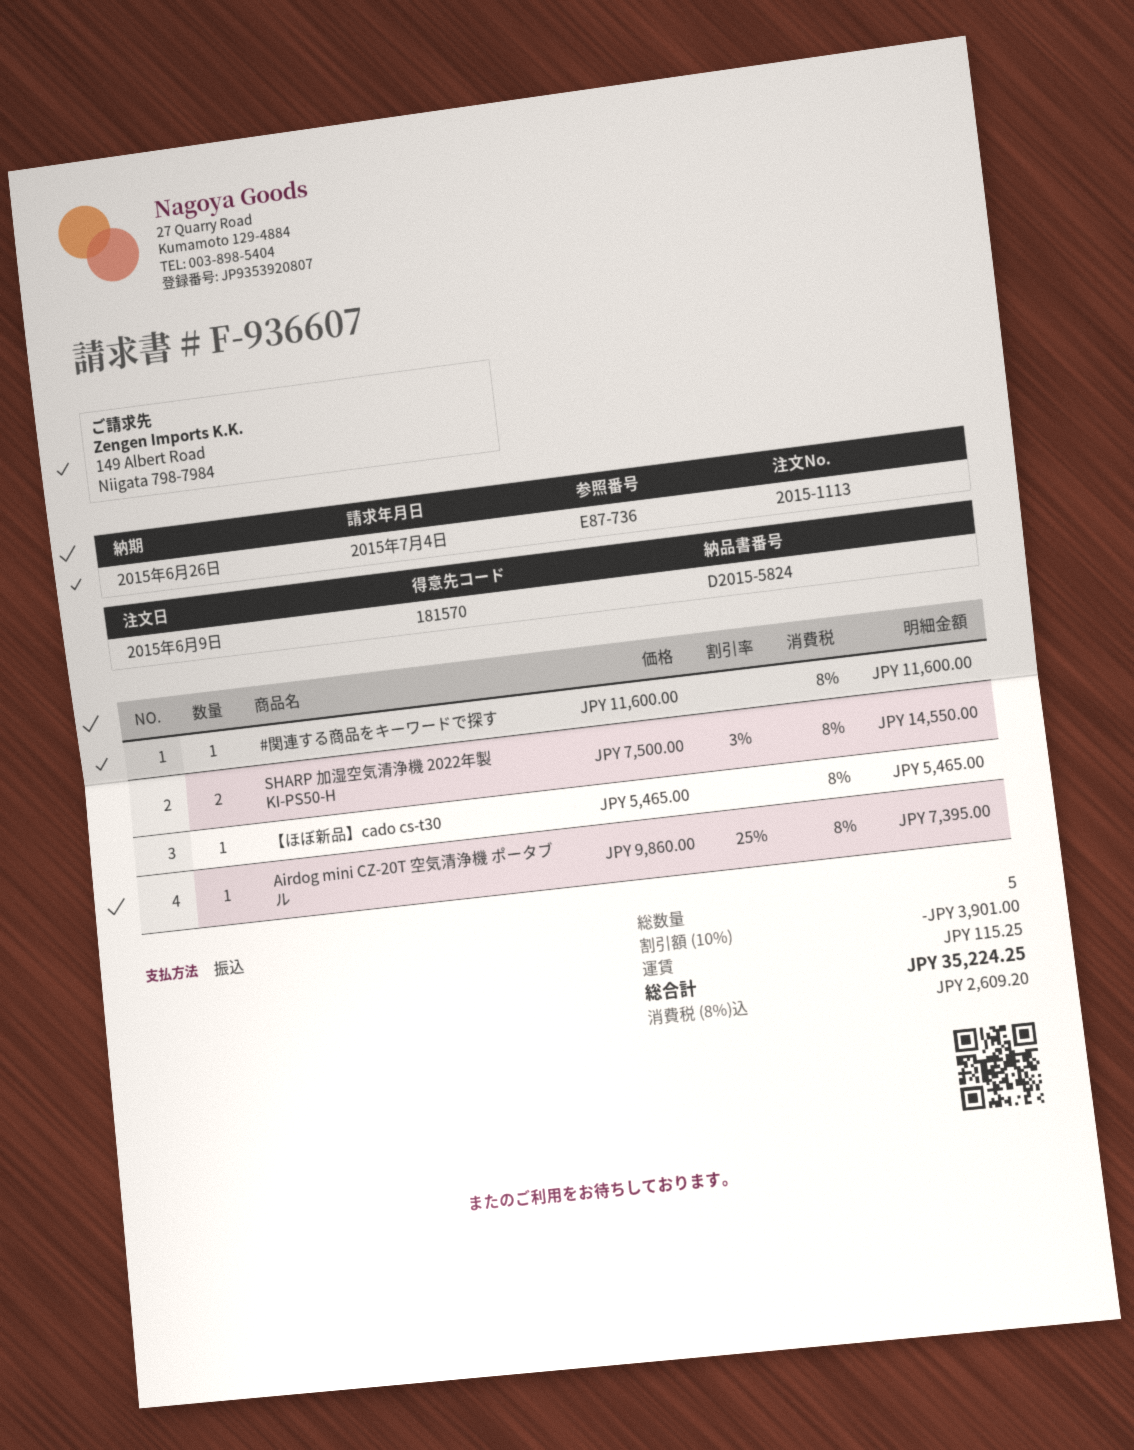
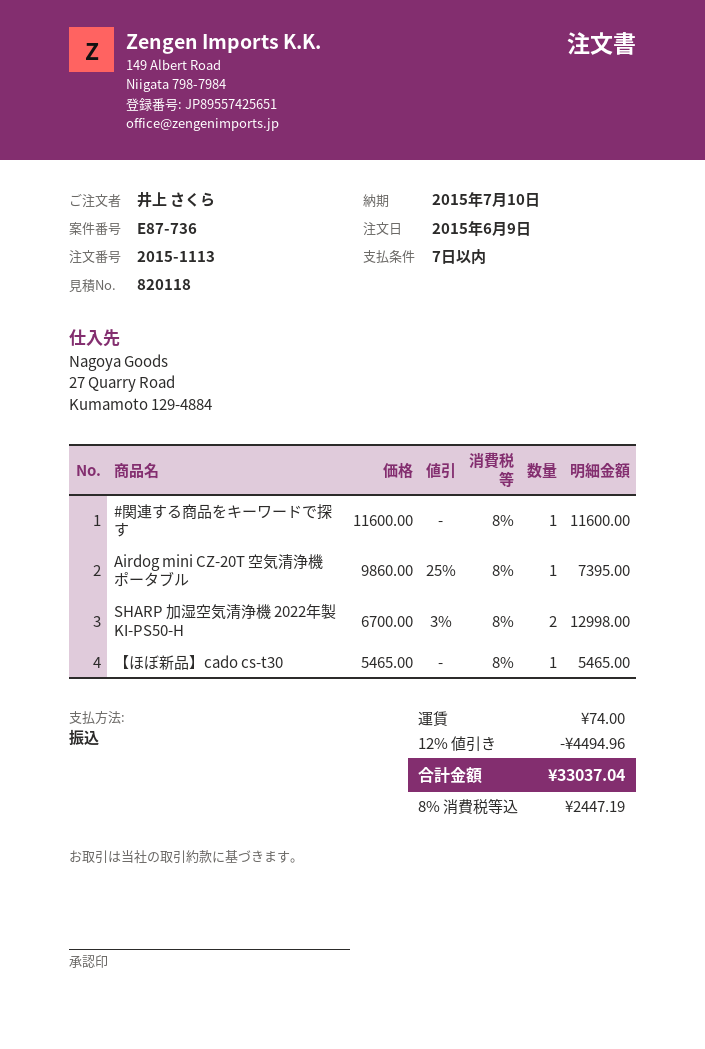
delivery date: 2015-06-26 -> 2015-07-10
SHARP 加湿空気清浄機 2022年製 KI-PS50-H: 2 x 7500.00 - 3% = 14550.00 -> 2 x 6700.00 - 3% = 12998.00
discount: 10% = 3901.00 -> 12% = 4494.96
shipping: 115.25 -> 74.00
tax: 8% = 2609.20 -> 8% = 2447.19
total: 35224.25 -> 33037.04

